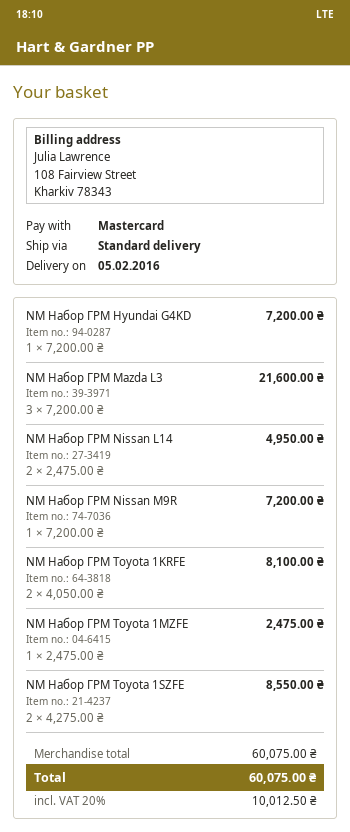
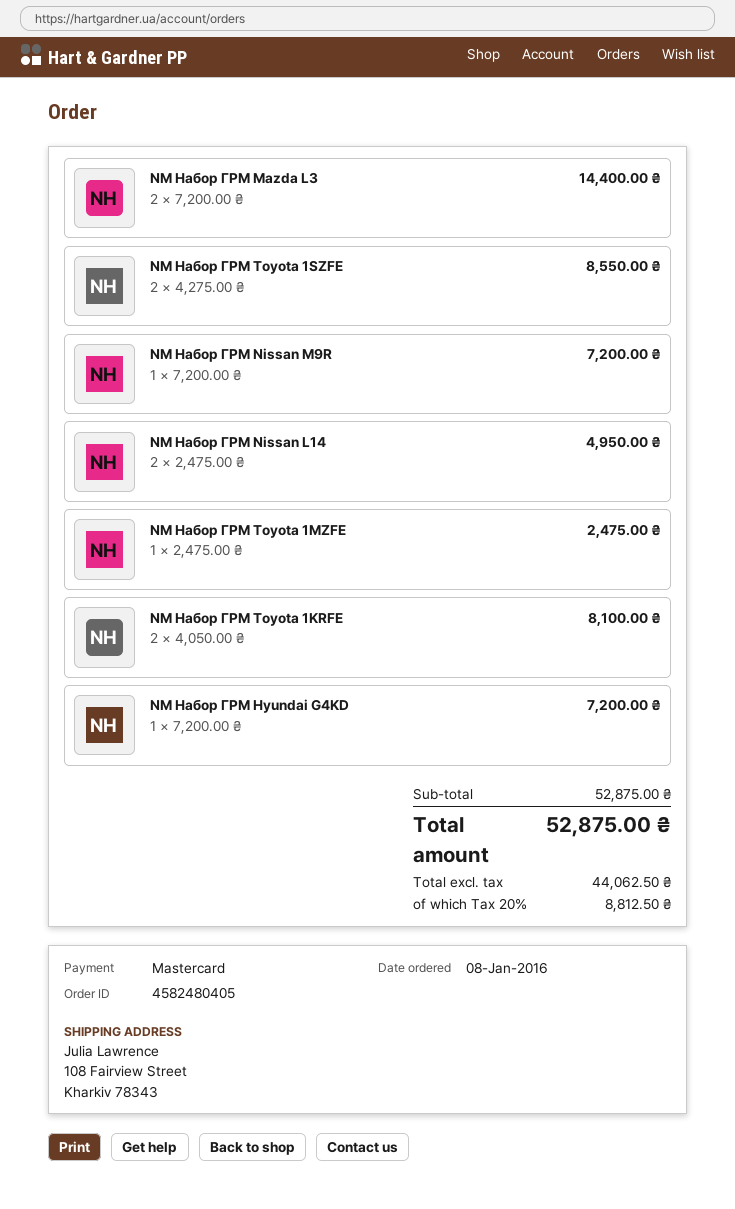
NM Набор ГРМ Mazda L3: 3 x 7200.00 = 21600.00 -> 2 x 7200.00 = 14400.00
subtotal: 60075.00 -> 52875.00
tax: 20% = 10012.50 -> 20% = 8812.50
total: 60075.00 -> 52875.00

